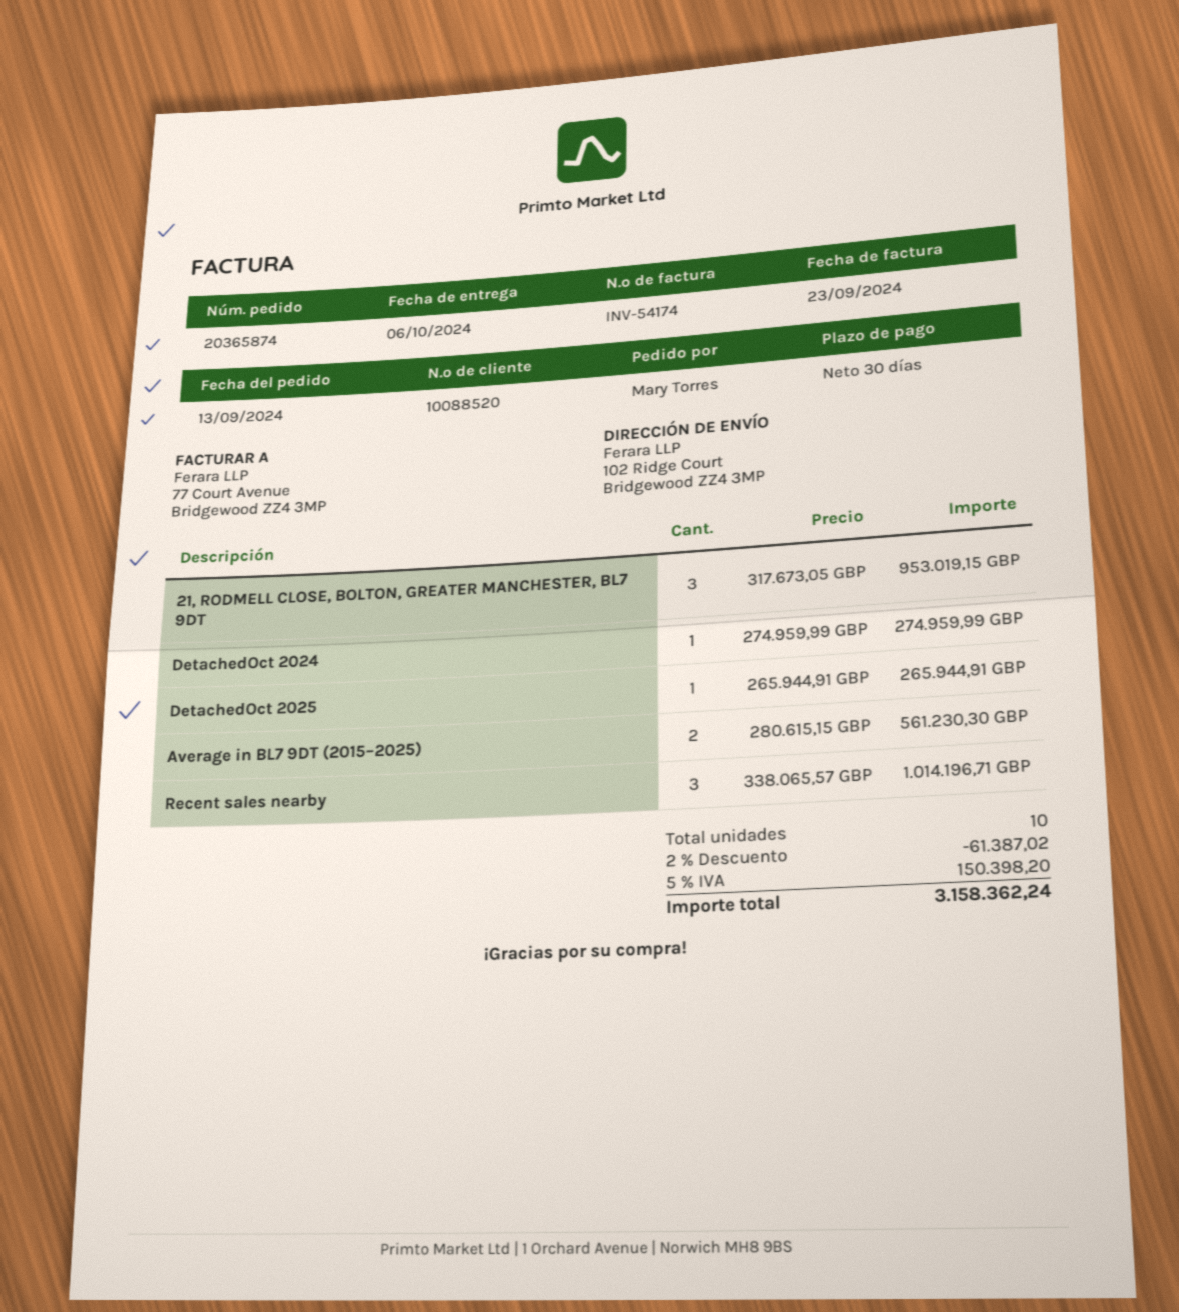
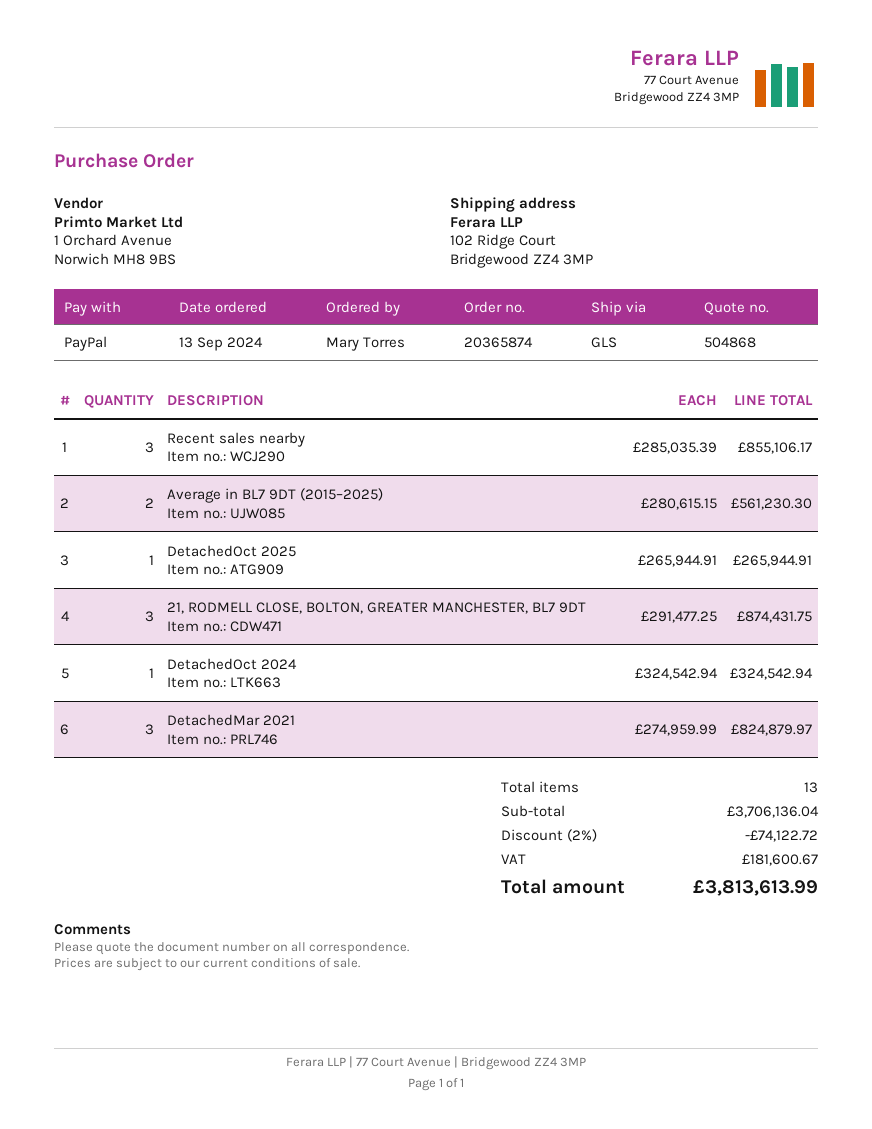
21, RODMELL CLOSE, BOLTON, GREATER MANCHESTER, BL7 9DT: 3 x 317673.05 = 953019.15 -> 3 x 291477.25 = 874431.75
DetachedOct 2024: 1 x 274959.99 = 274959.99 -> 1 x 324542.94 = 324542.94
Recent sales nearby: 3 x 338065.57 = 1014196.71 -> 3 x 285035.39 = 855106.17
DetachedMar 2021: none -> 3 x 274959.99 = 824879.97
total quantity: 10 -> 13
discount: 2% = 61387.02 -> 2% = 74122.72
tax: 150398.20 -> 181600.67
total: 3158362.24 -> 3813613.99

